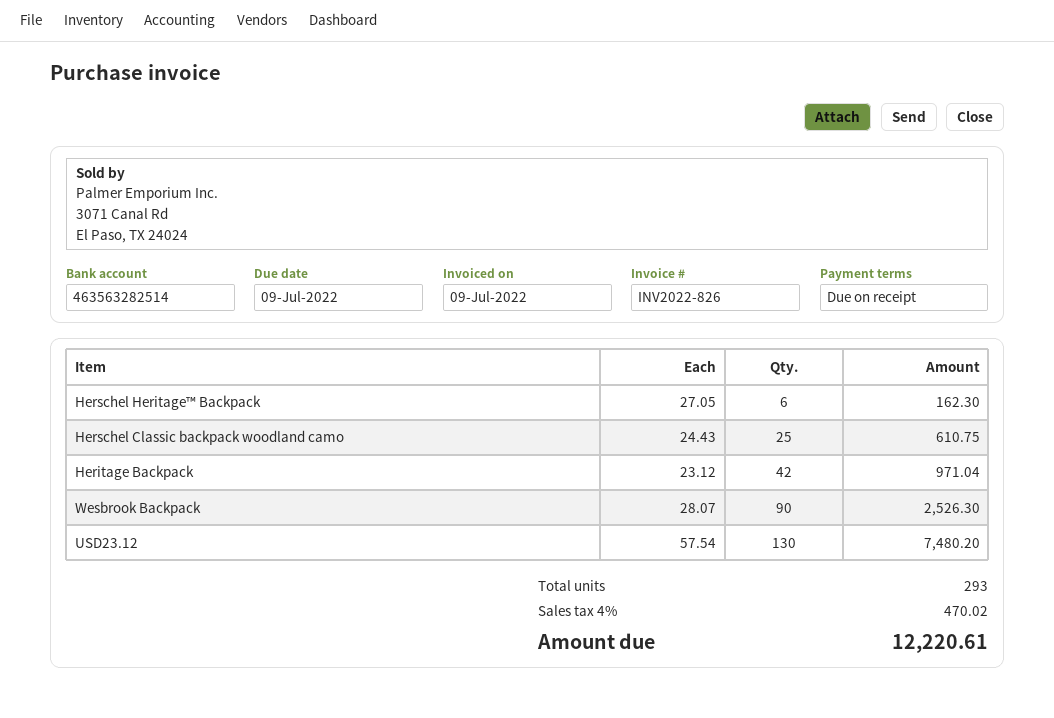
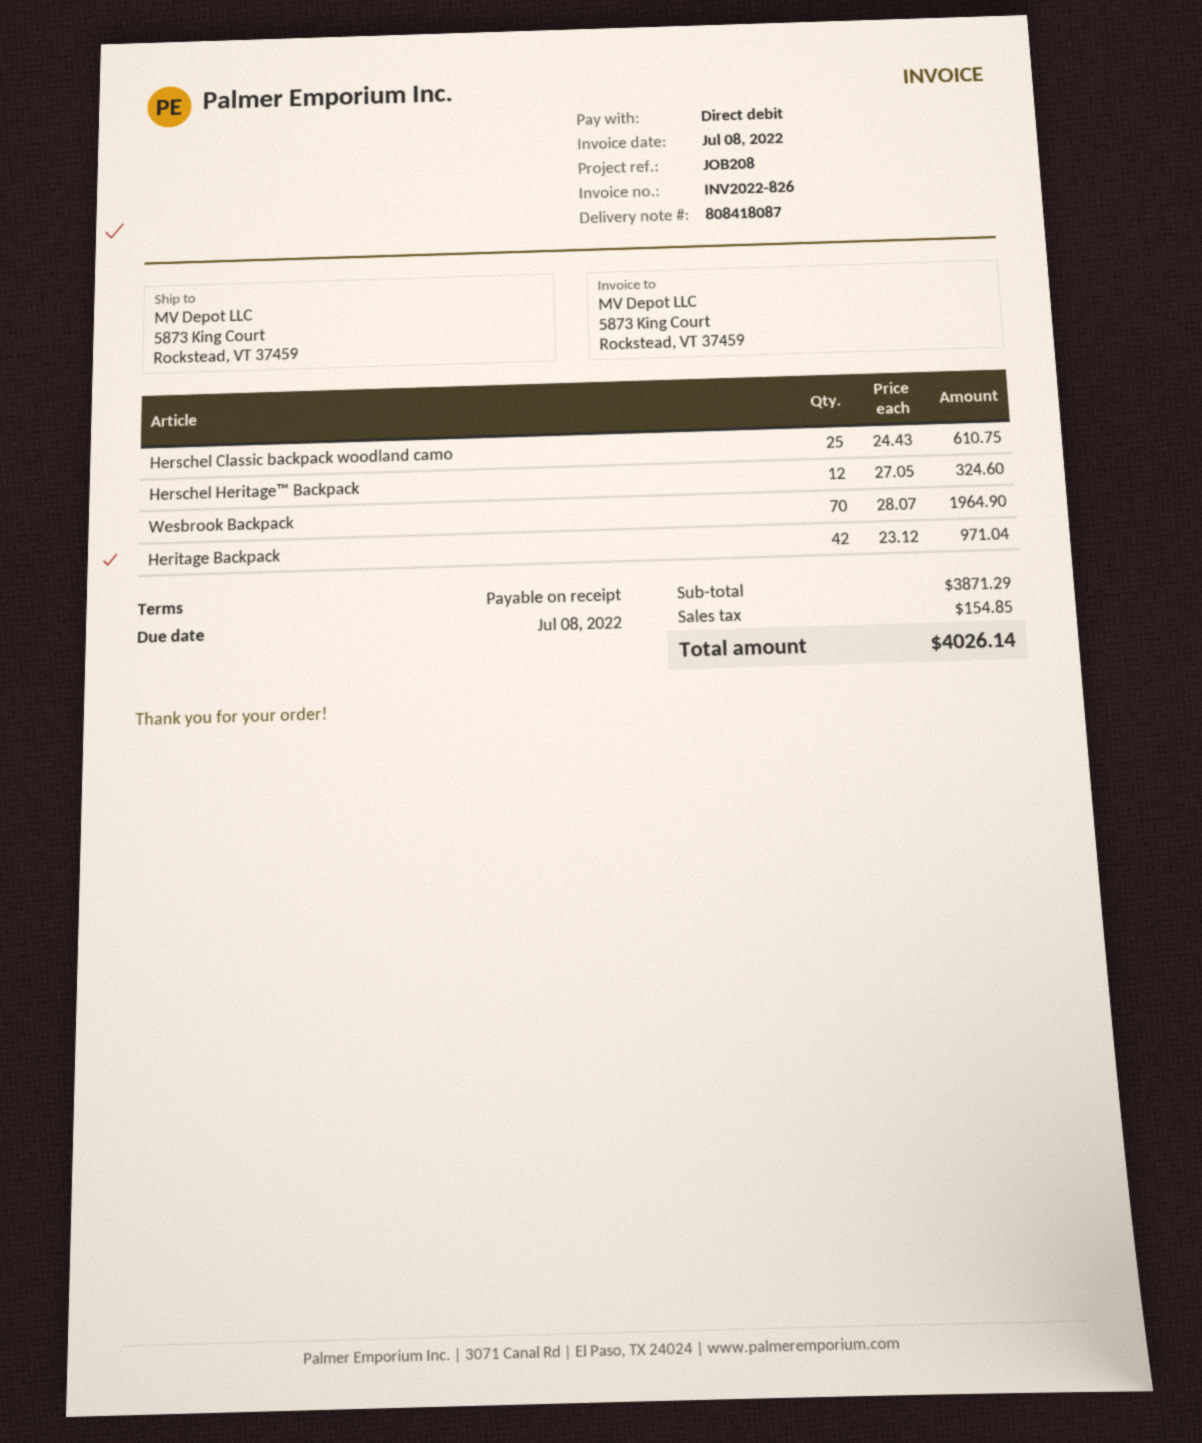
invoice date: 2022-07-09 -> 2022-07-08
due date: 2022-07-09 -> 2022-07-08
Herschel Heritage™ Backpack: 6 x 27.05 = 162.30 -> 12 x 27.05 = 324.60
Wesbrook Backpack: 90 x 28.07 = 2526.30 -> 70 x 28.07 = 1964.90
USD23.12: 130 x 57.54 = 7480.20 -> none
tax: 470.02 -> 154.85
total: 12220.61 -> 4026.14

